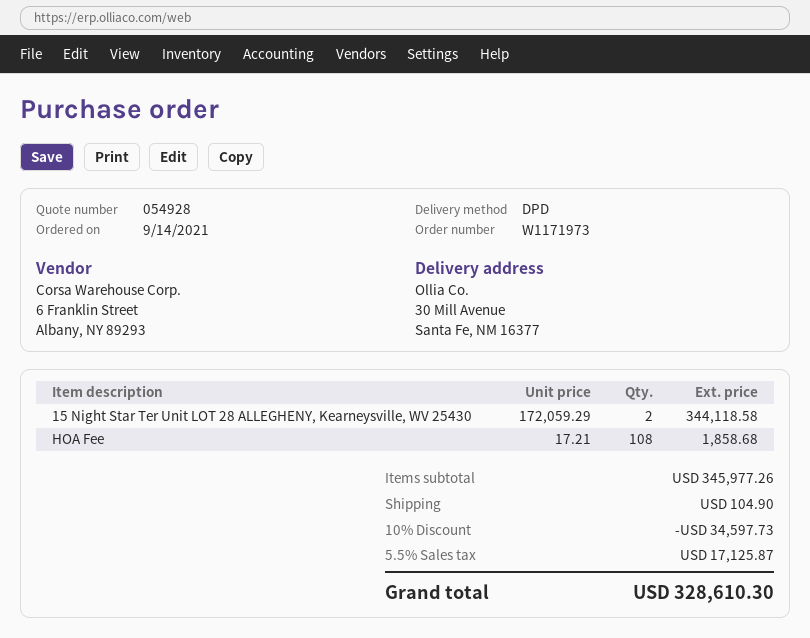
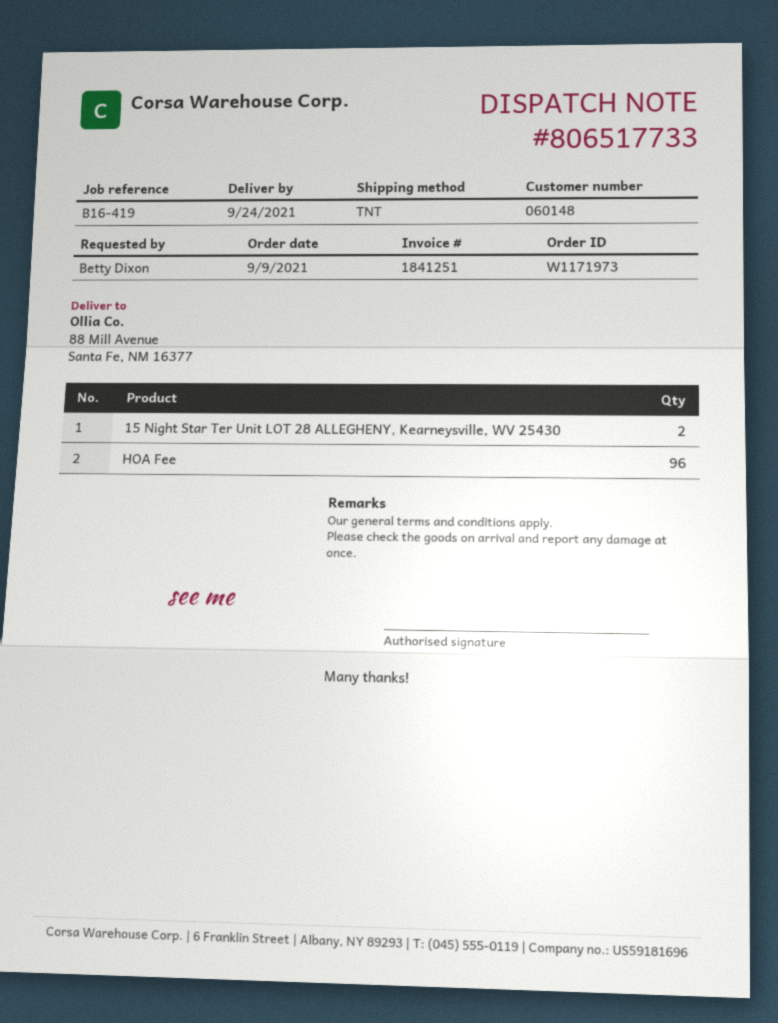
order date: 2021-09-14 -> 2021-09-09
shipping method: DPD -> TNT
ship to: 30 Mill Avenue, Santa Fe, NM 16377 -> 88 Mill Avenue, Santa Fe, NM 16377
HOA Fee: 108 -> 96

